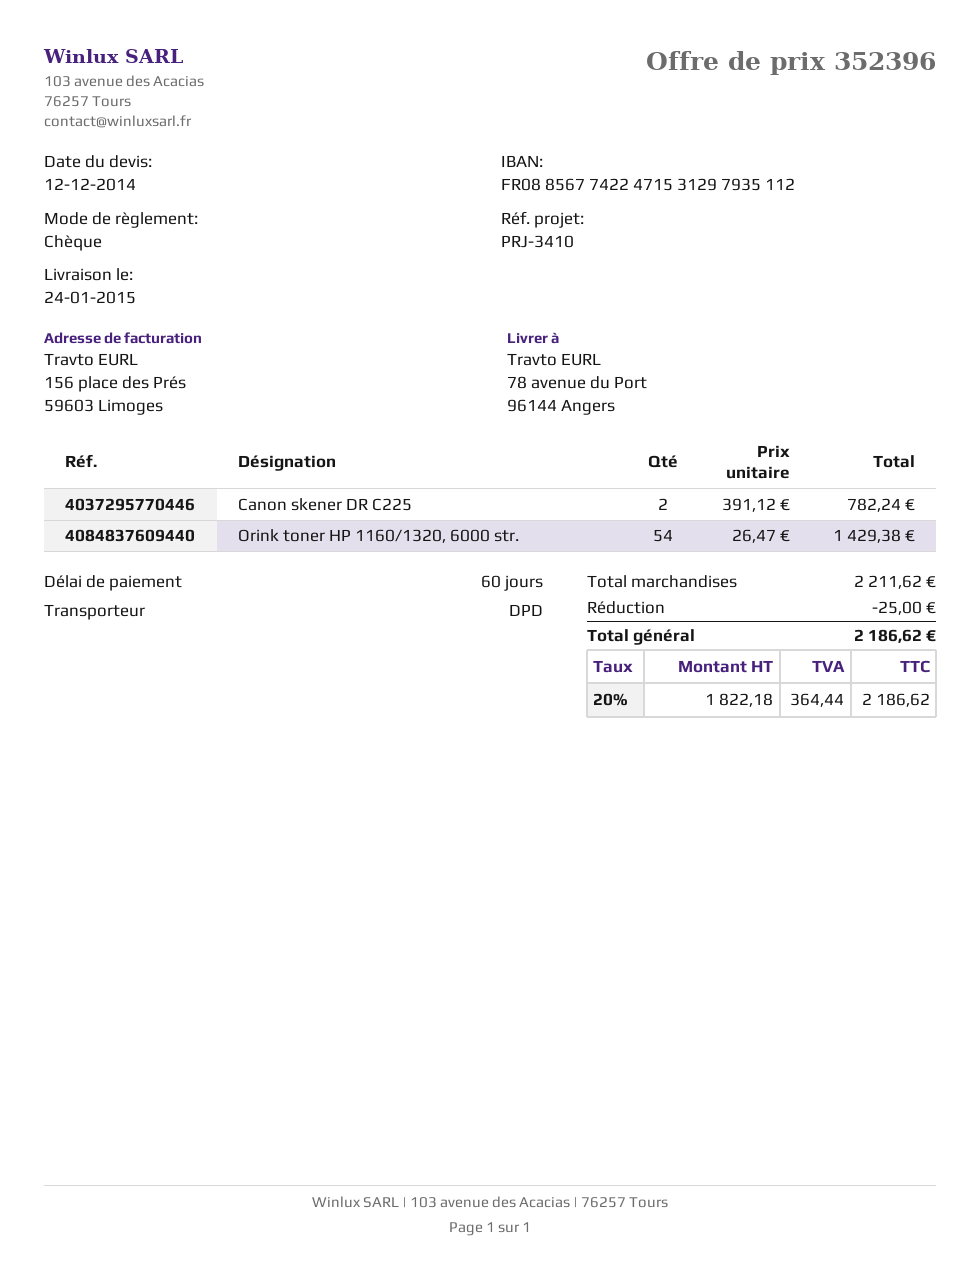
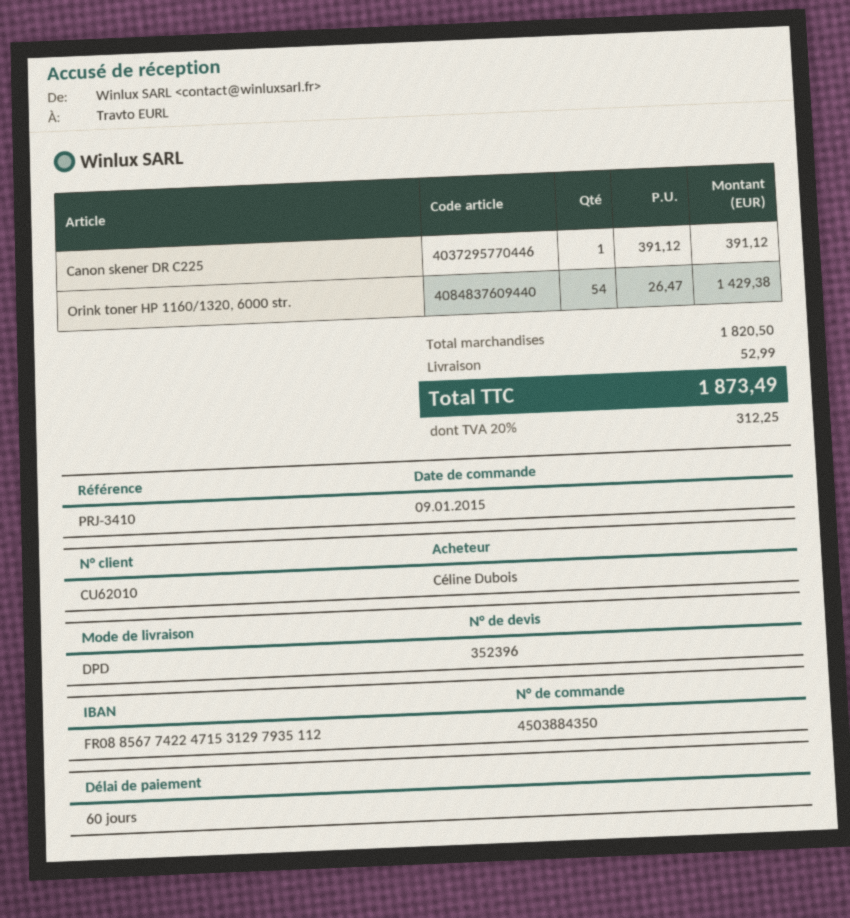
Canon skener DR C225: 2 x 391.12 = 782.24 -> 1 x 391.12 = 391.12
subtotal: 2211.62 -> 1820.50
discount: 25.00 -> none
shipping: none -> 52.99
tax: 20% = 364.44 -> 20% = 312.25
total: 2186.62 -> 1873.49

